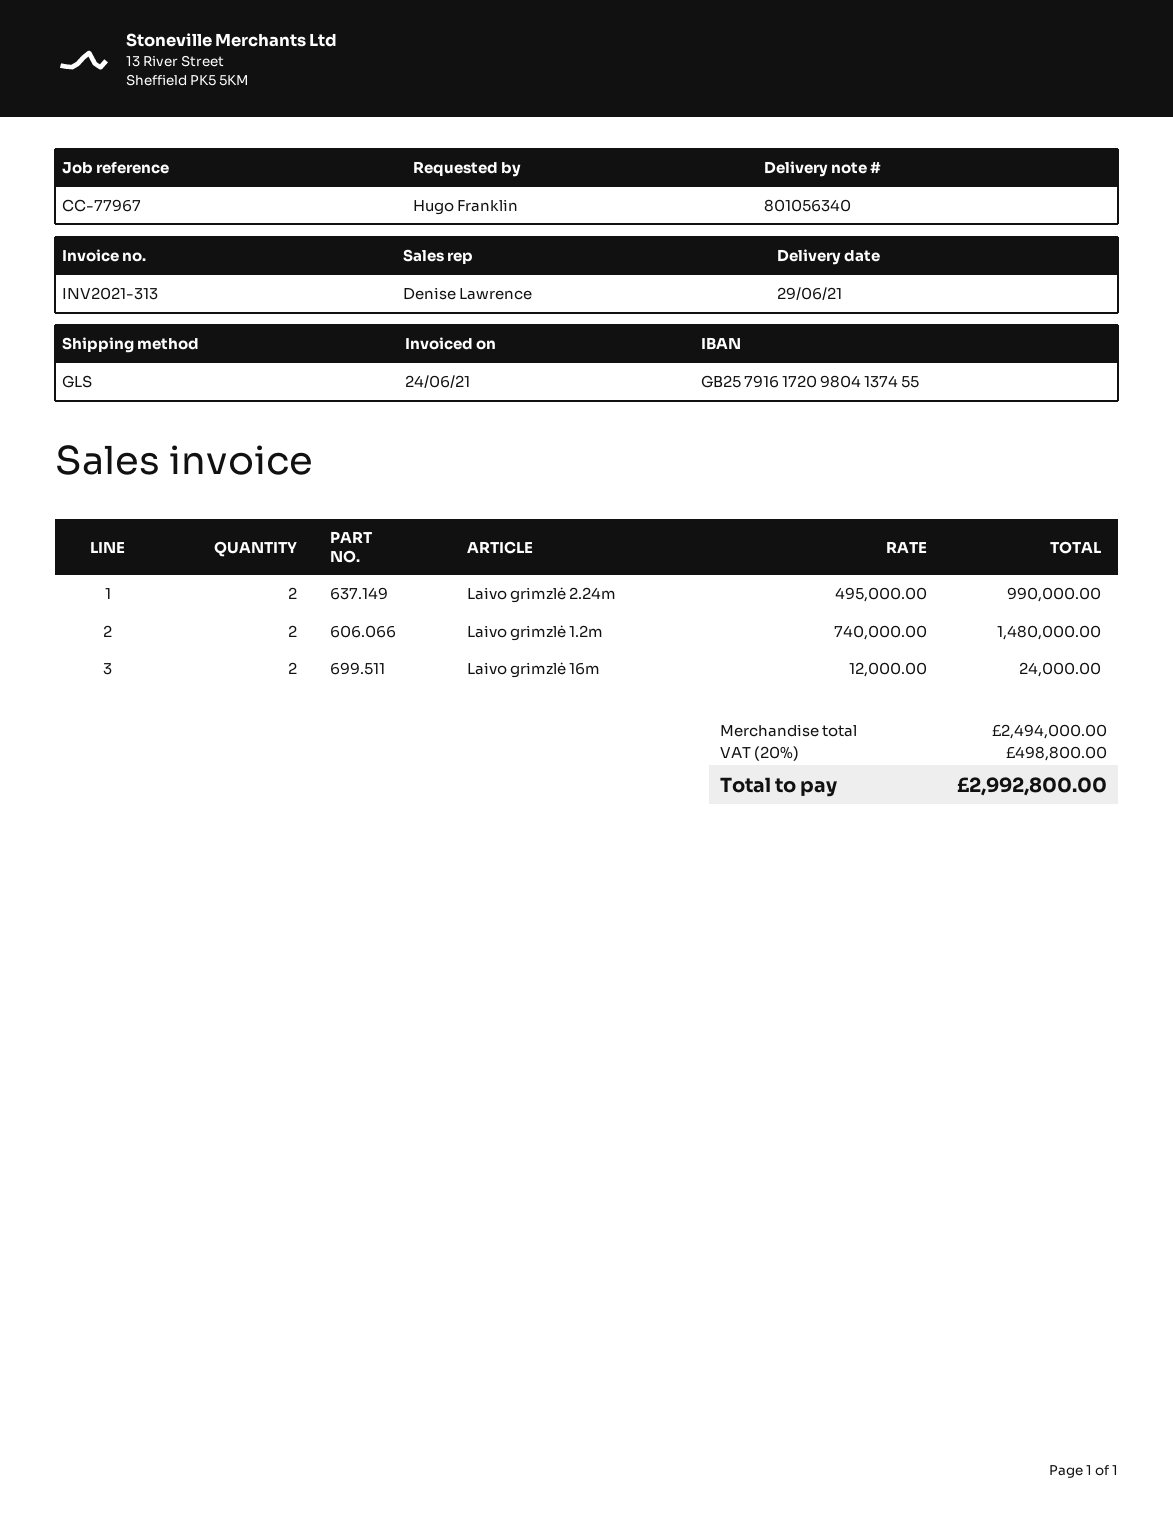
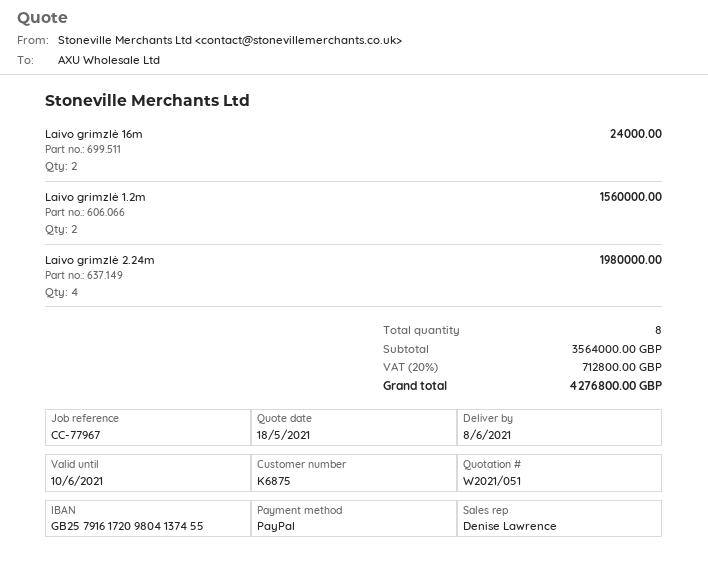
delivery date: 2021-06-29 -> 2021-06-08
Laivo grimzlė 2.24m: 2 for 990000.00 -> 4 for 1980000.00
Laivo grimzlė 1.2m: 2 for 1480000.00 -> 2 for 1560000.00
subtotal: 2494000.00 -> 3564000.00
tax: 20% = 498800.00 -> 20% = 712800.00
total: 2992800.00 -> 4276800.00

